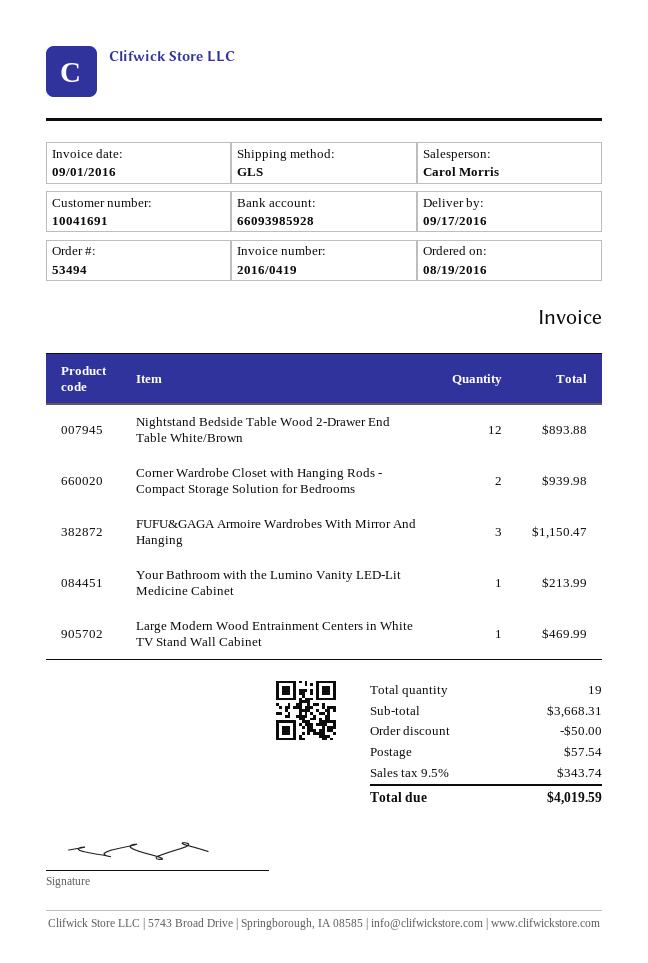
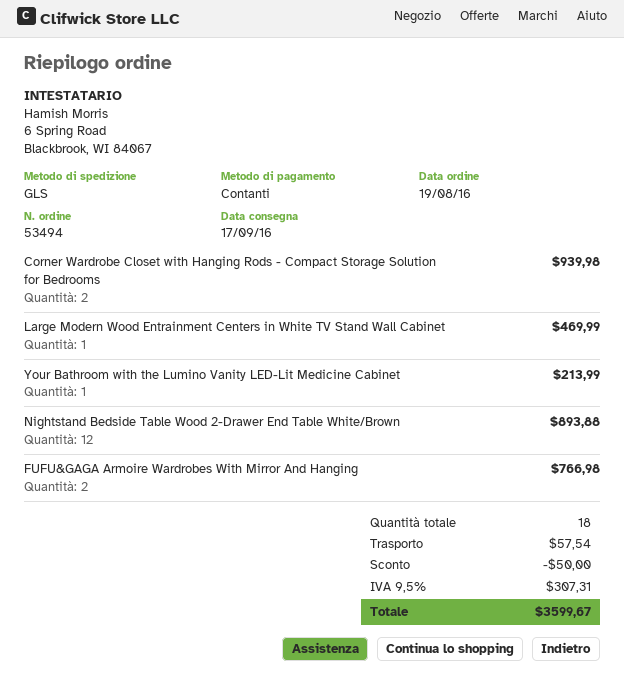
FUFU&GAGA Armoire Wardrobes With Mirror And Hanging: 3 for 1150.47 -> 2 for 766.98
total quantity: 19 -> 18
tax: 9.5% = 343.74 -> 9.5% = 307.31
total: 4019.59 -> 3599.67

